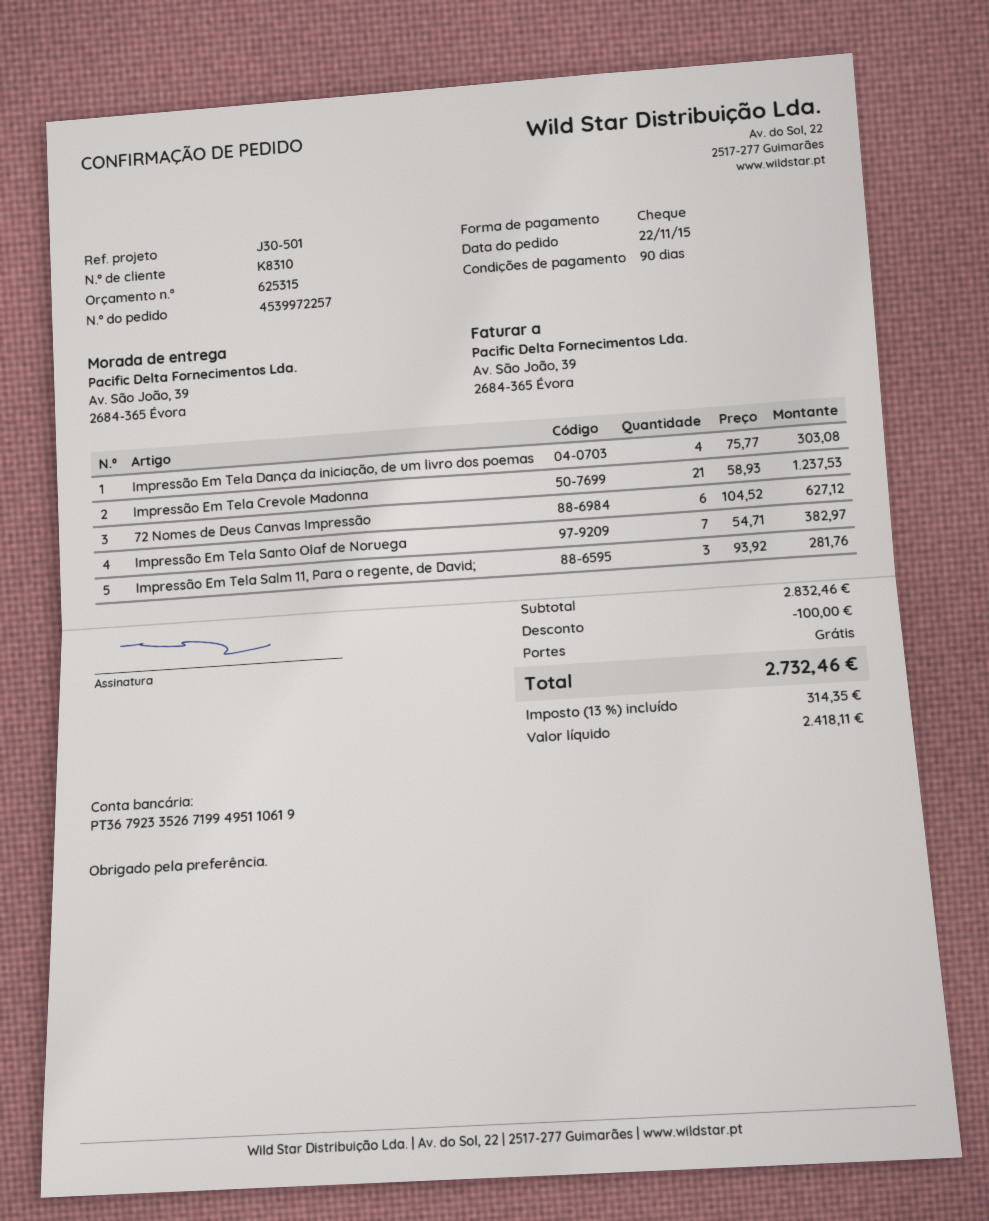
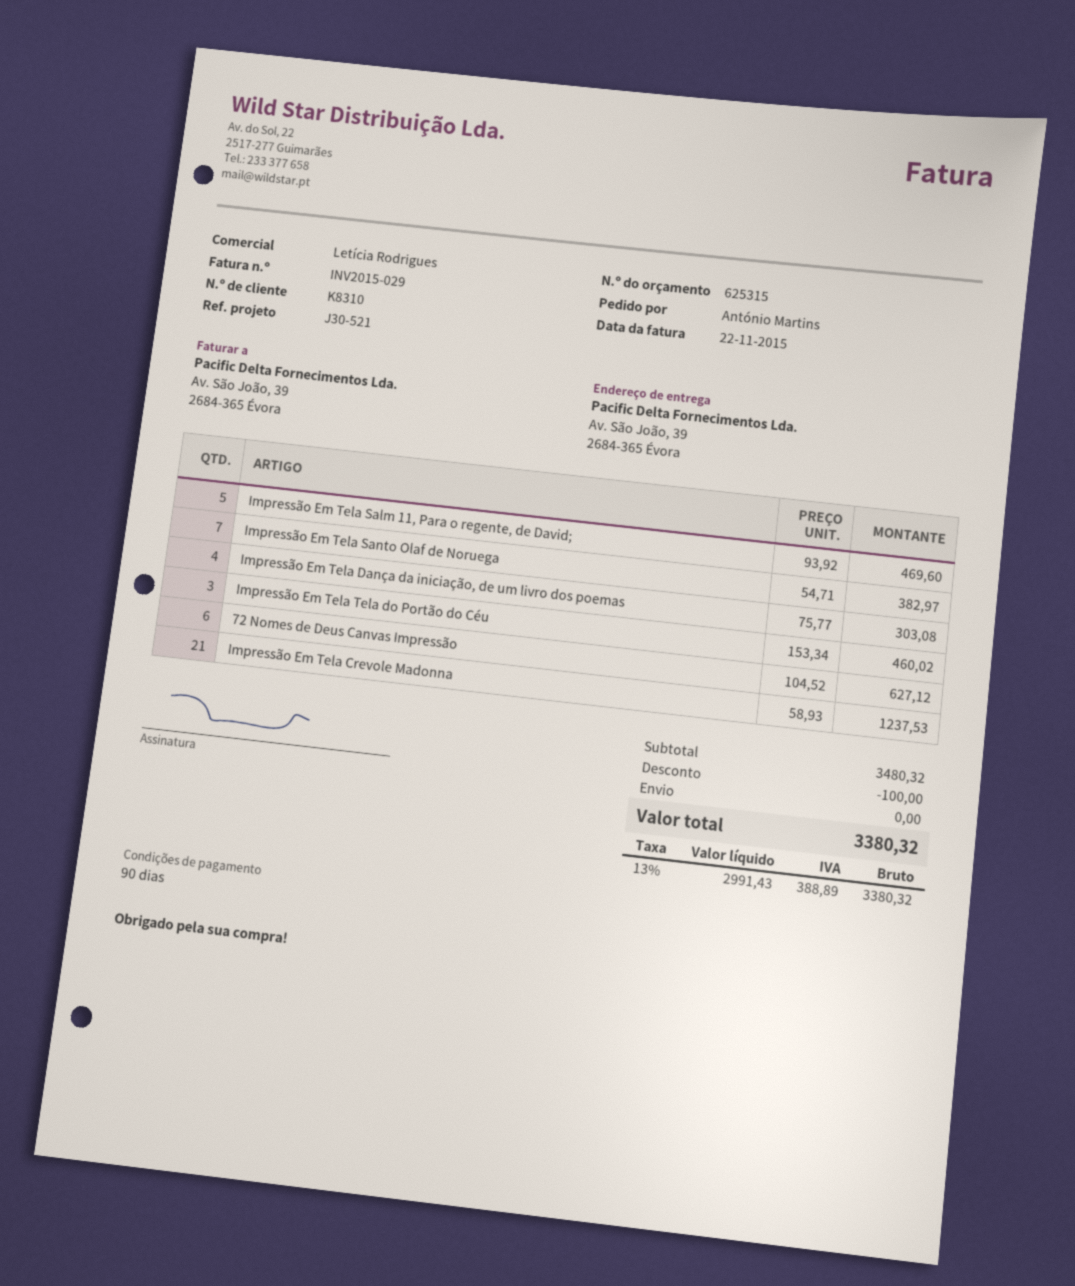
reference: J30-501 -> J30-521
Impressão Em Tela Salm 11, Para o regente, de David;: 3 x 93.92 = 281.76 -> 5 x 93.92 = 469.60
Impressão Em Tela Tela do Portão do Céu: none -> 3 x 153.34 = 460.02
subtotal: 2832.46 -> 3480.32
net: 2418.11 -> 2991.43
tax: 13% = 314.35 -> 13% = 388.89
total: 2732.46 -> 3380.32

